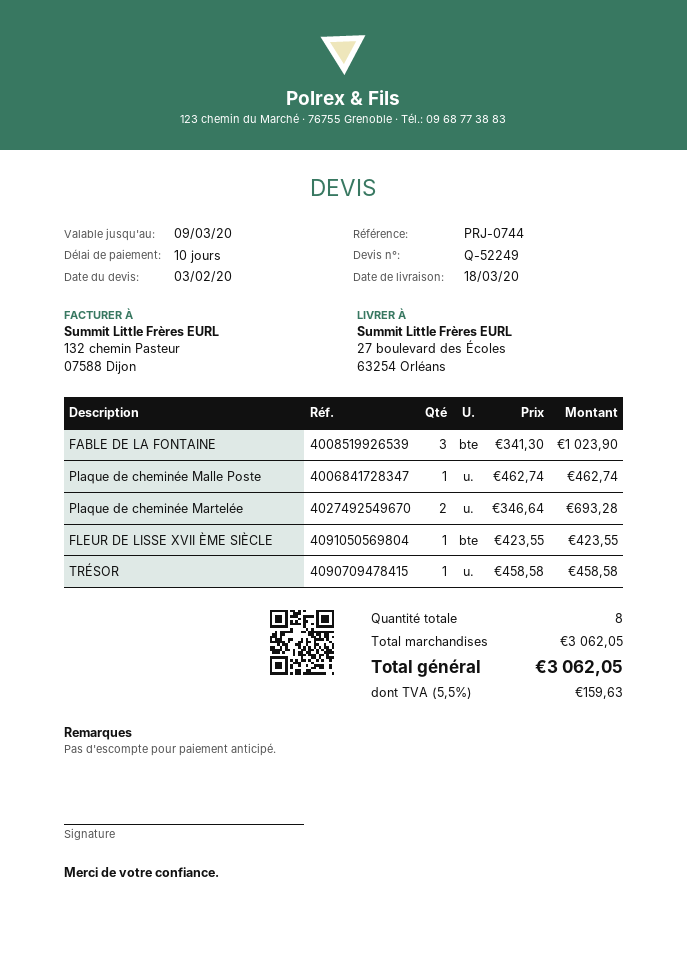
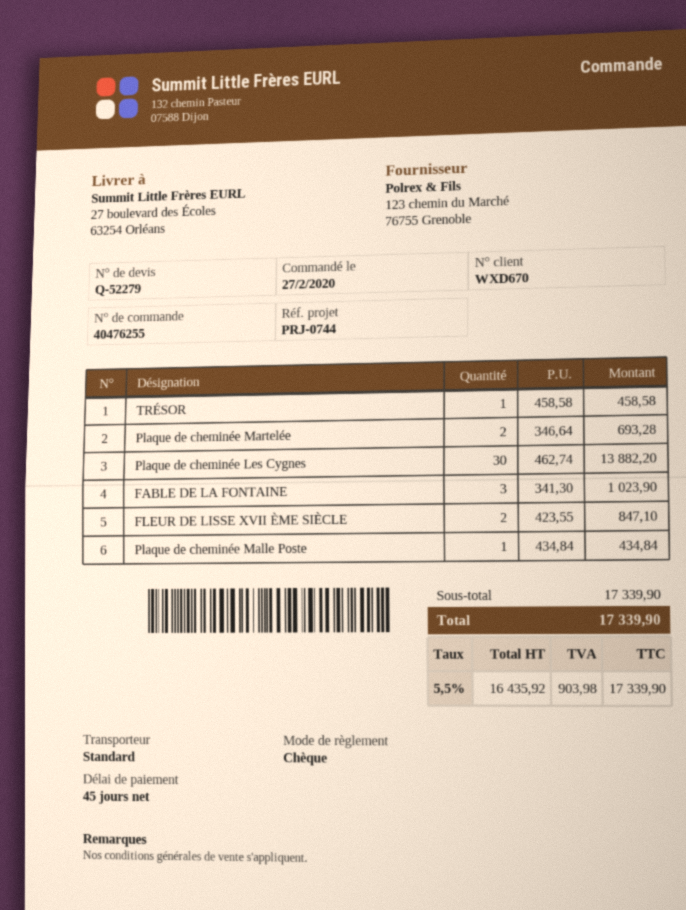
quote number: Q-52249 -> Q-52279
payment terms: 10 days -> 45 days
Plaque de cheminée Malle Poste: 1 x 462.74 = 462.74 -> 1 x 434.84 = 434.84
FLEUR DE LISSE XVII ÈME SIÈCLE: 1 x 423.55 = 423.55 -> 2 x 423.55 = 847.10
Plaque de cheminée Les Cygnes: none -> 30 x 462.74 = 13882.20
subtotal: 3062.05 -> 17339.90
tax: 5.5% = 159.63 -> 5.5% = 903.98
total: 3062.05 -> 17339.90

